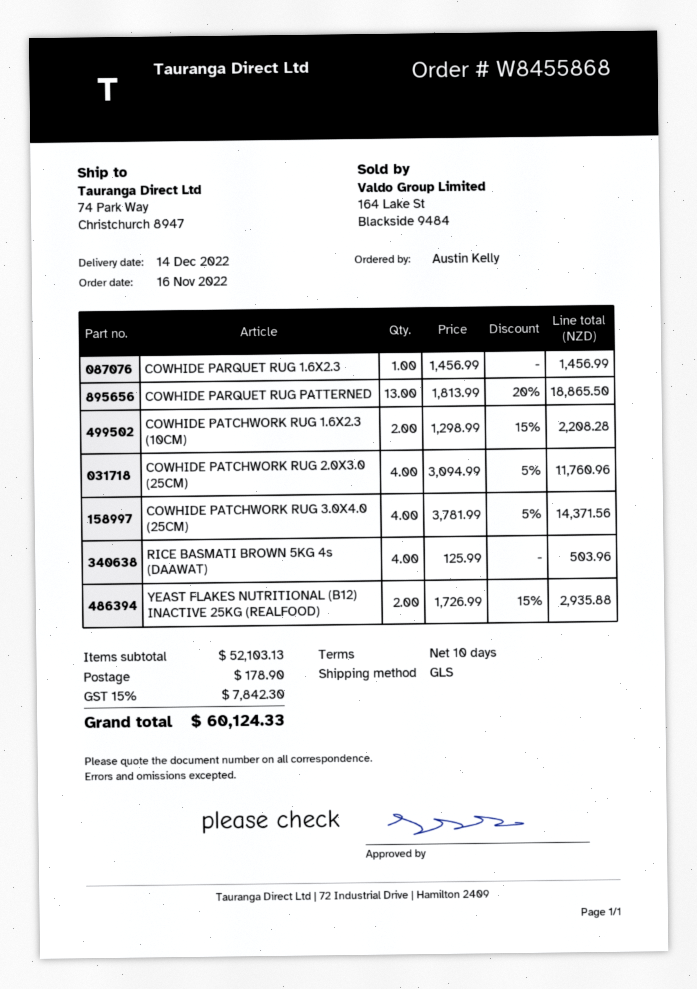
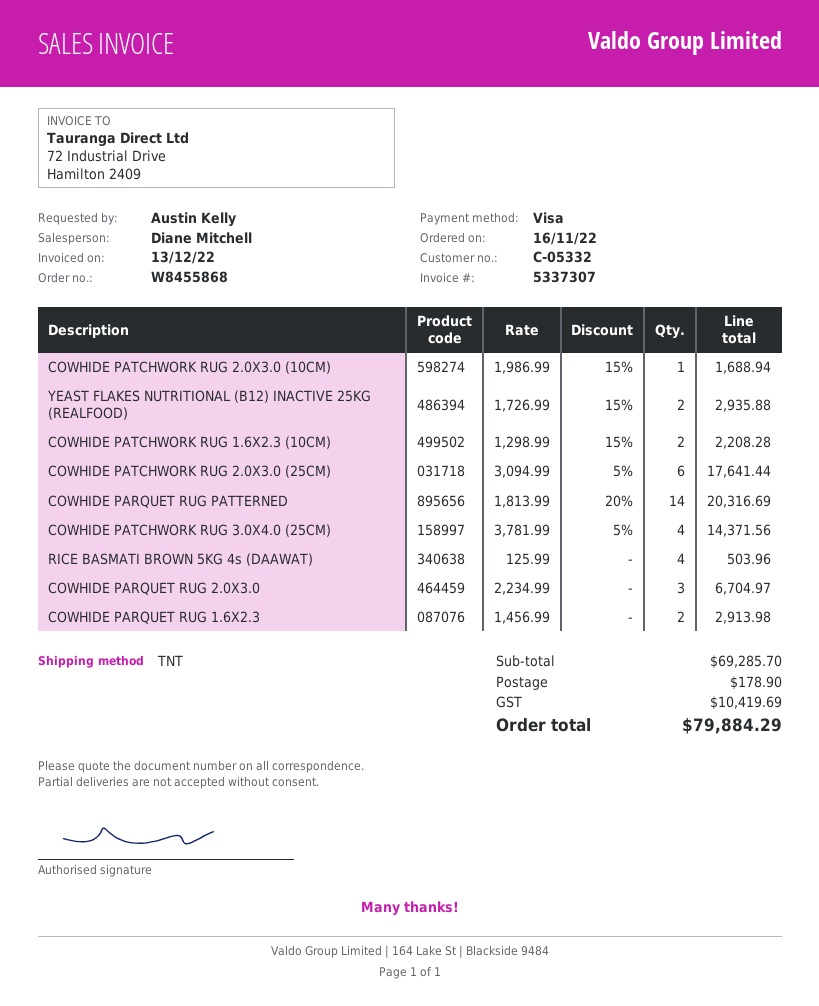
shipping method: GLS -> TNT
COWHIDE PARQUET RUG 1.6X2.3: 1 x 1456.99 = 1456.99 -> 2 x 1456.99 = 2913.98
COWHIDE PARQUET RUG PATTERNED: 13 x 1813.99 - 20% = 18865.50 -> 14 x 1813.99 - 20% = 20316.69
COWHIDE PATCHWORK RUG 2.0X3.0 (25CM): 4 x 3094.99 - 5% = 11760.96 -> 6 x 3094.99 - 5% = 17641.44
COWHIDE PATCHWORK RUG 2.0X3.0 (10CM): none -> 1 x 1986.99 - 15% = 1688.94
COWHIDE PARQUET RUG 2.0X3.0: none -> 3 x 2234.99 = 6704.97
subtotal: 52103.13 -> 69285.70
tax: 7842.30 -> 10419.69
total: 60124.33 -> 79884.29

